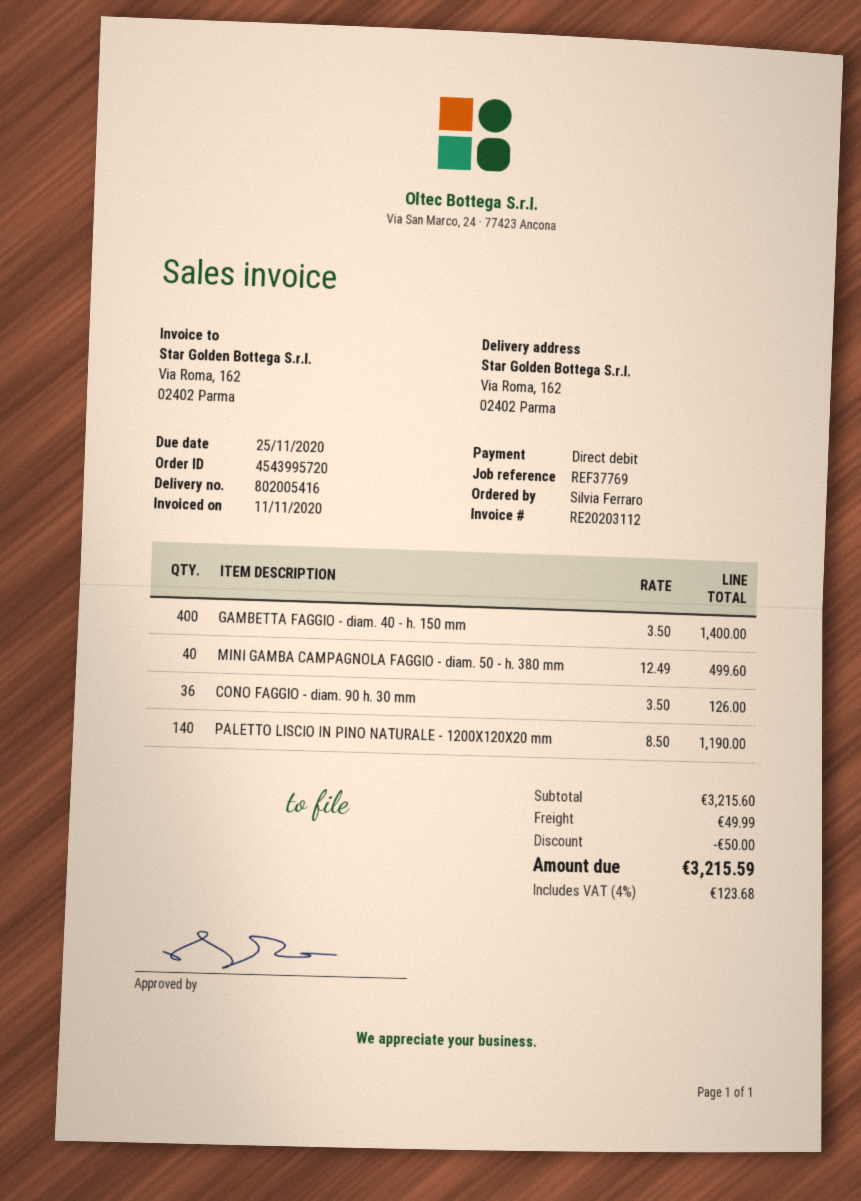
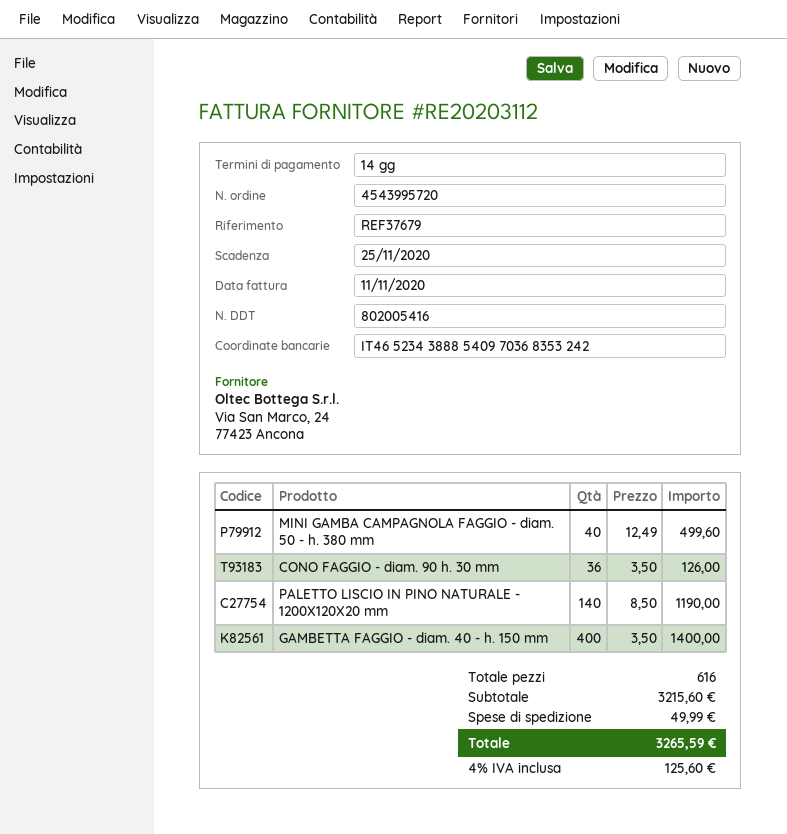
reference: REF37769 -> REF37679
discount: 50.00 -> none
tax: 4% = 123.68 -> 4% = 125.60
total: 3215.59 -> 3265.59

